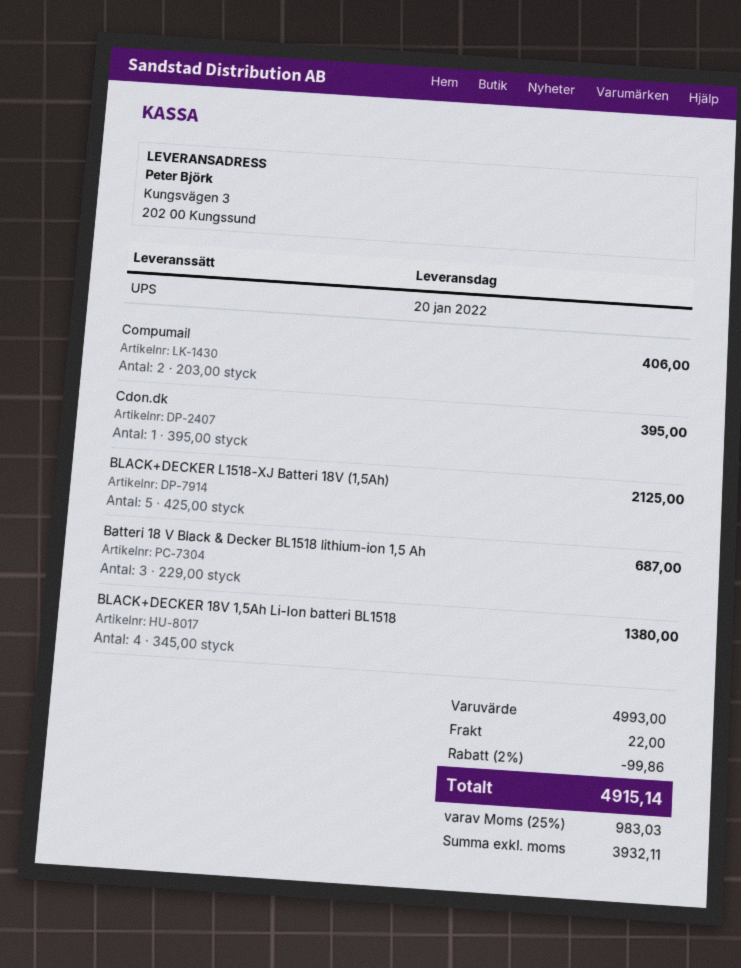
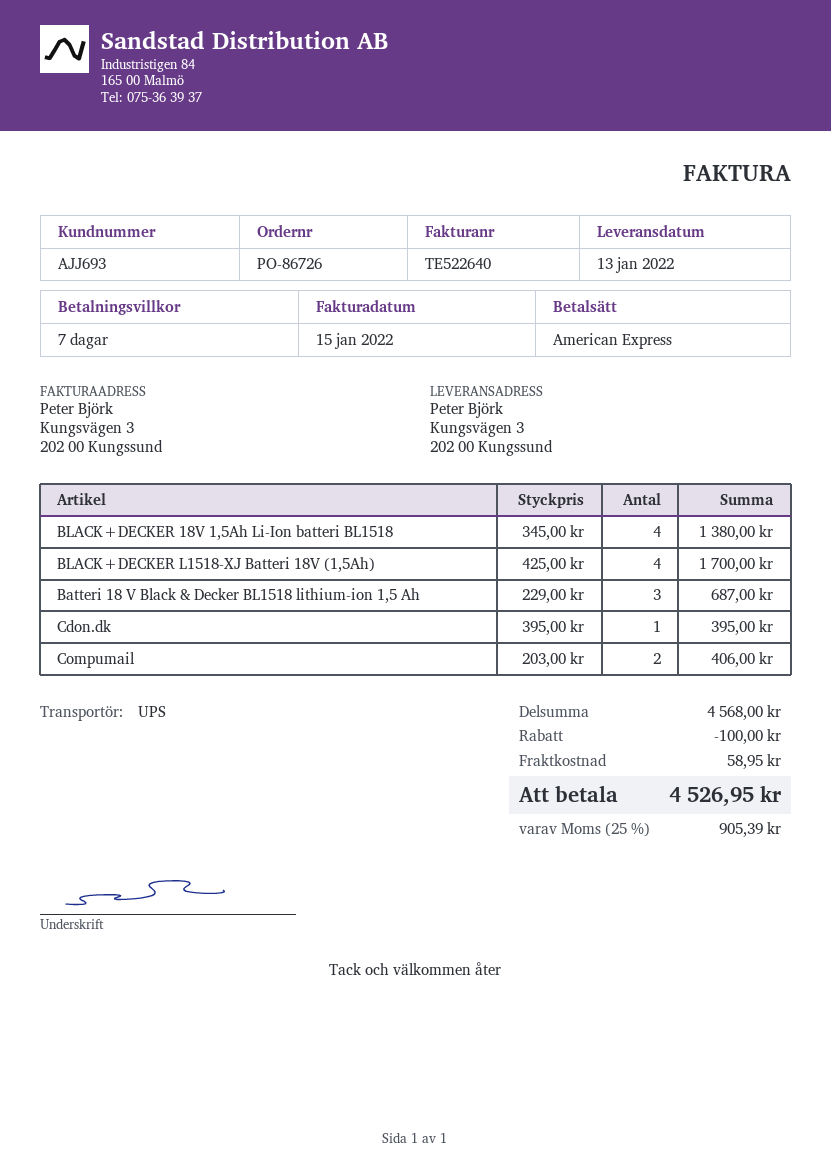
delivery date: 2022-01-20 -> 2022-01-13
BLACK+DECKER L1518-XJ Batteri 18V (1,5Ah): 5 x 425.00 = 2125.00 -> 4 x 425.00 = 1700.00
subtotal: 4993.00 -> 4568.00
discount: 99.86 -> 100.00
shipping: 22.00 -> 58.95
tax: 25% = 983.03 -> 25% = 905.39
total: 4915.14 -> 4526.95

